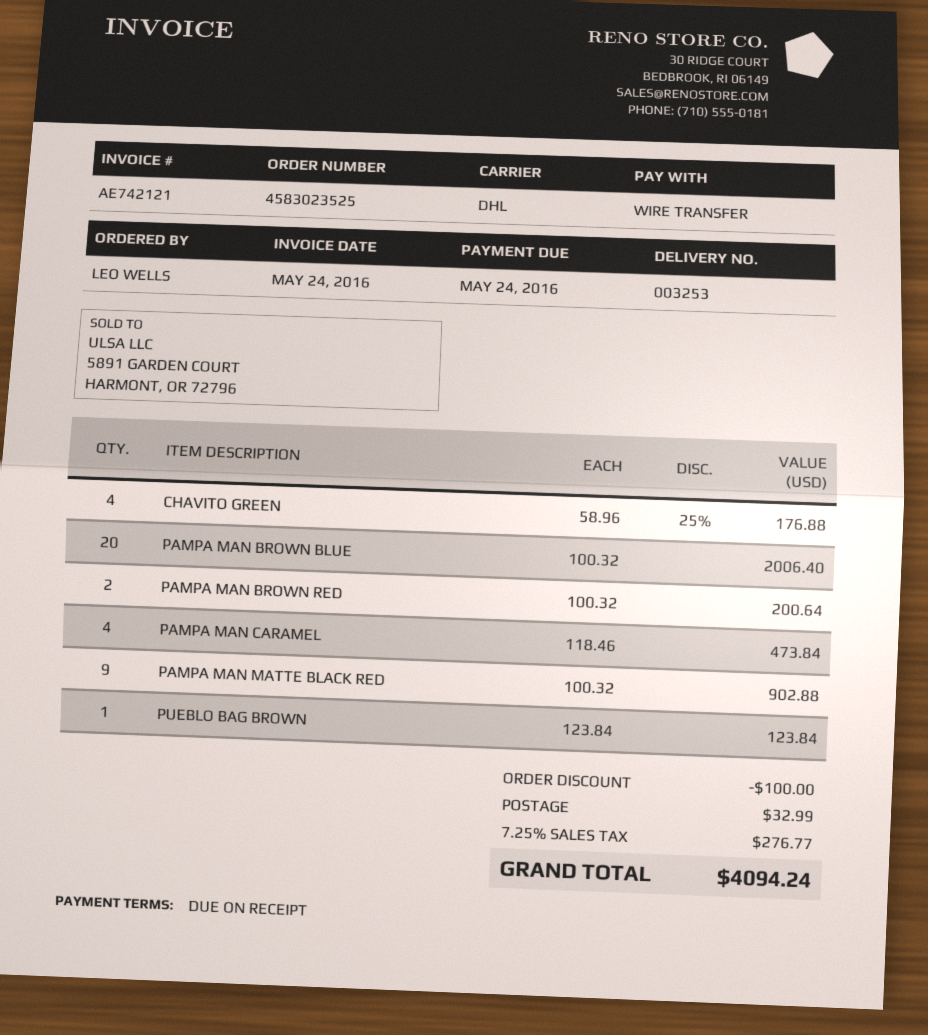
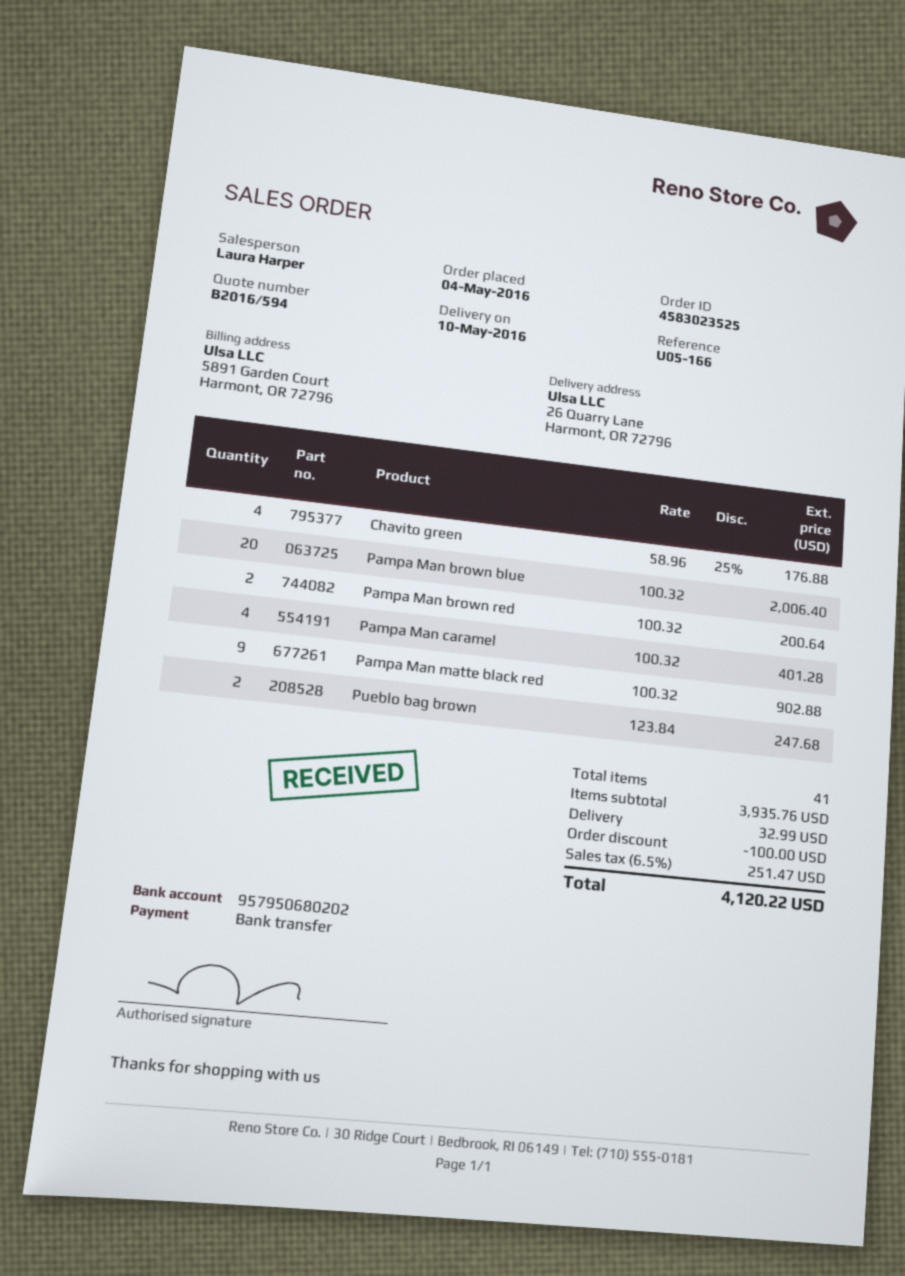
PAMPA MAN CARAMEL: 4 x 118.46 = 473.84 -> 4 x 100.32 = 401.28
PUEBLO BAG BROWN: 1 x 123.84 = 123.84 -> 2 x 123.84 = 247.68
tax: 7.25% = 276.77 -> 6.5% = 251.47
total: 4094.24 -> 4120.22

